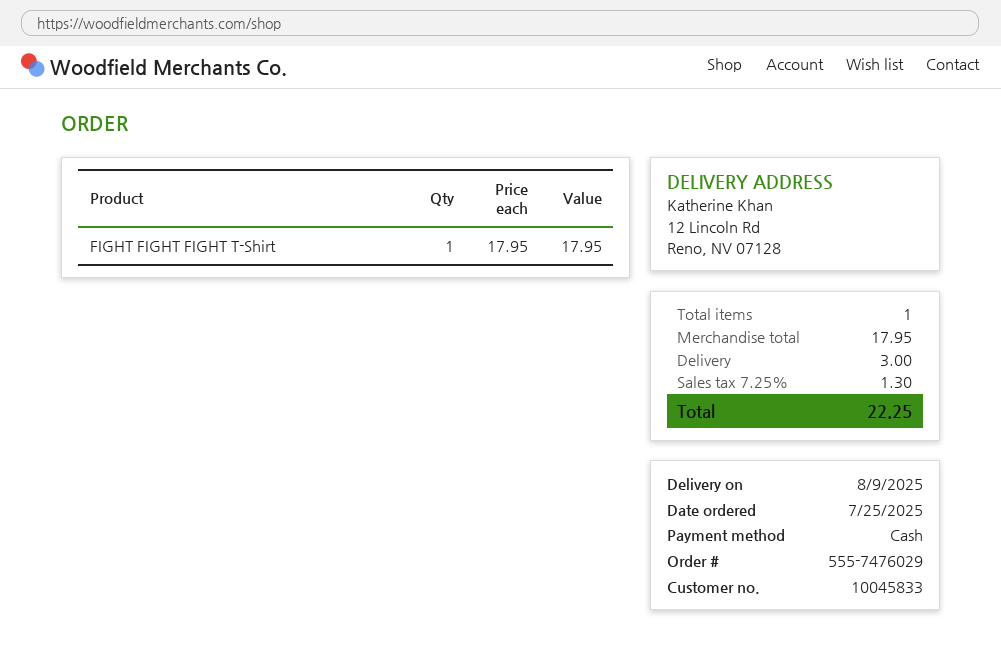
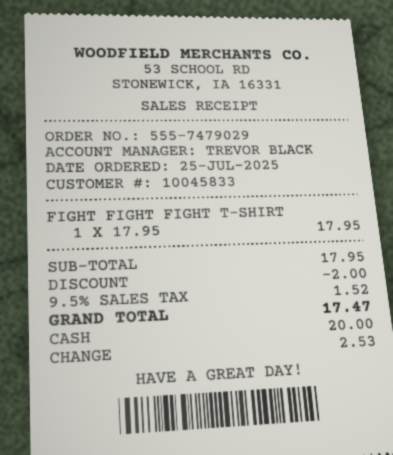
order number: 555-7476029 -> 555-7479029
discount: none -> 2.00
shipping: 3.00 -> none
tax: 7.25% = 1.30 -> 9.5% = 1.52
total: 22.25 -> 17.47

